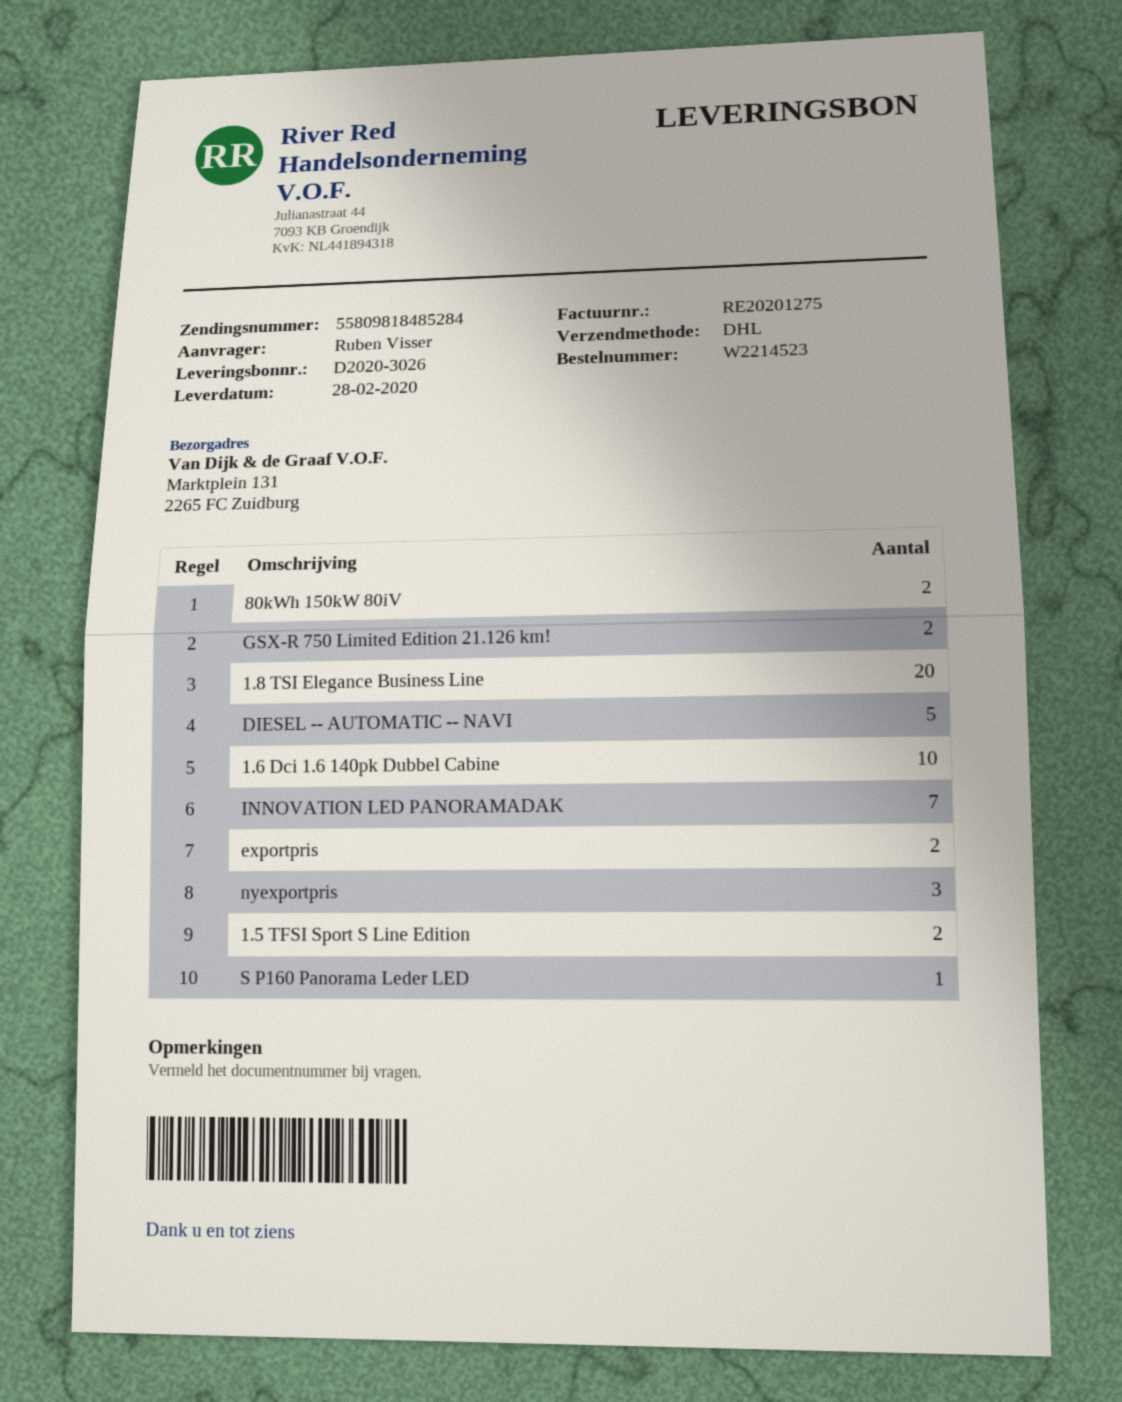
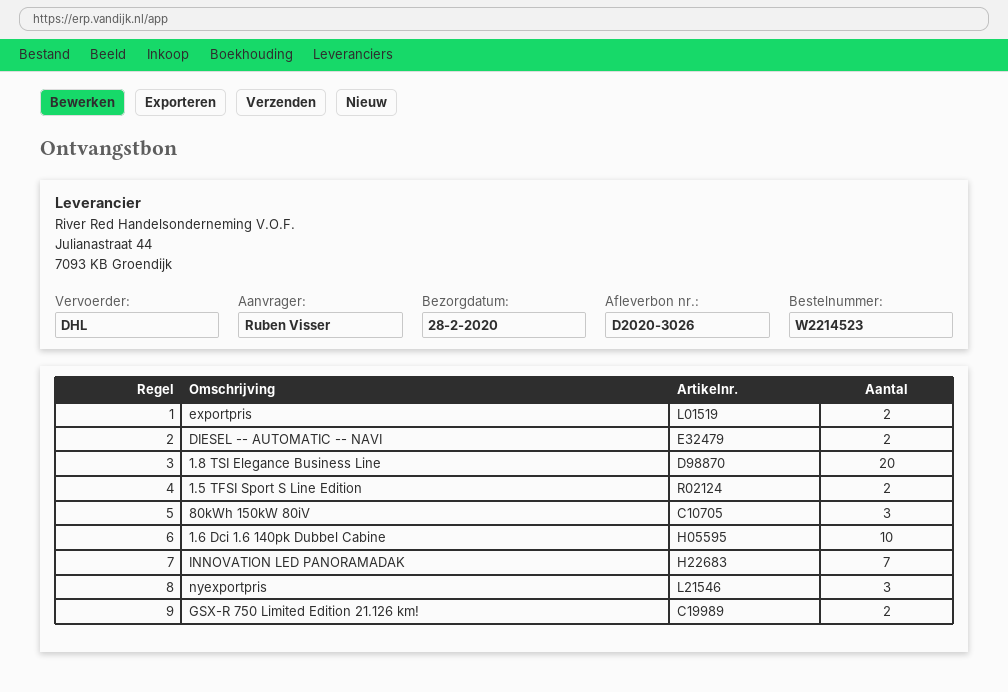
80kWh 150kW 80iV: 2 -> 3
DIESEL -- AUTOMATIC -- NAVI: 5 -> 2
S P160 Panorama Leder LED: 1 -> none

